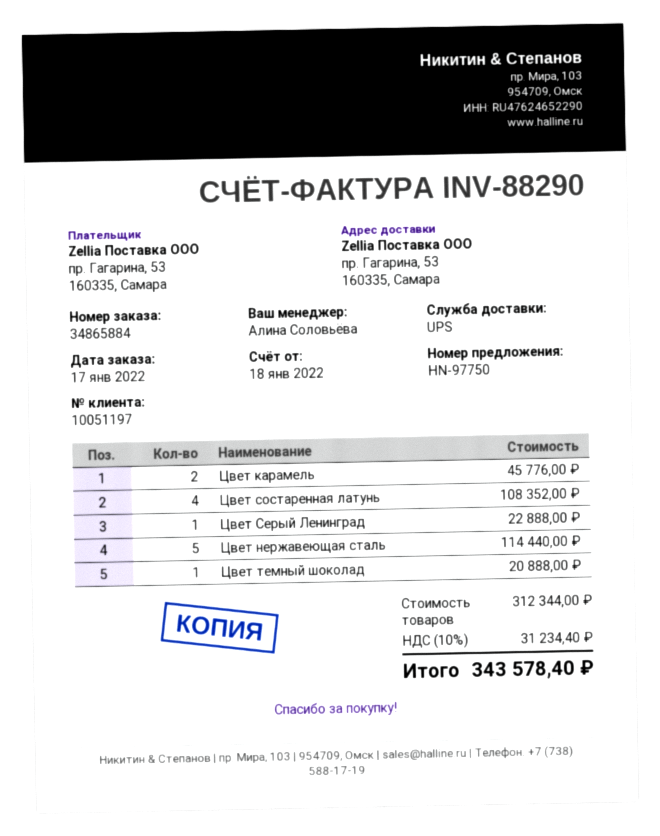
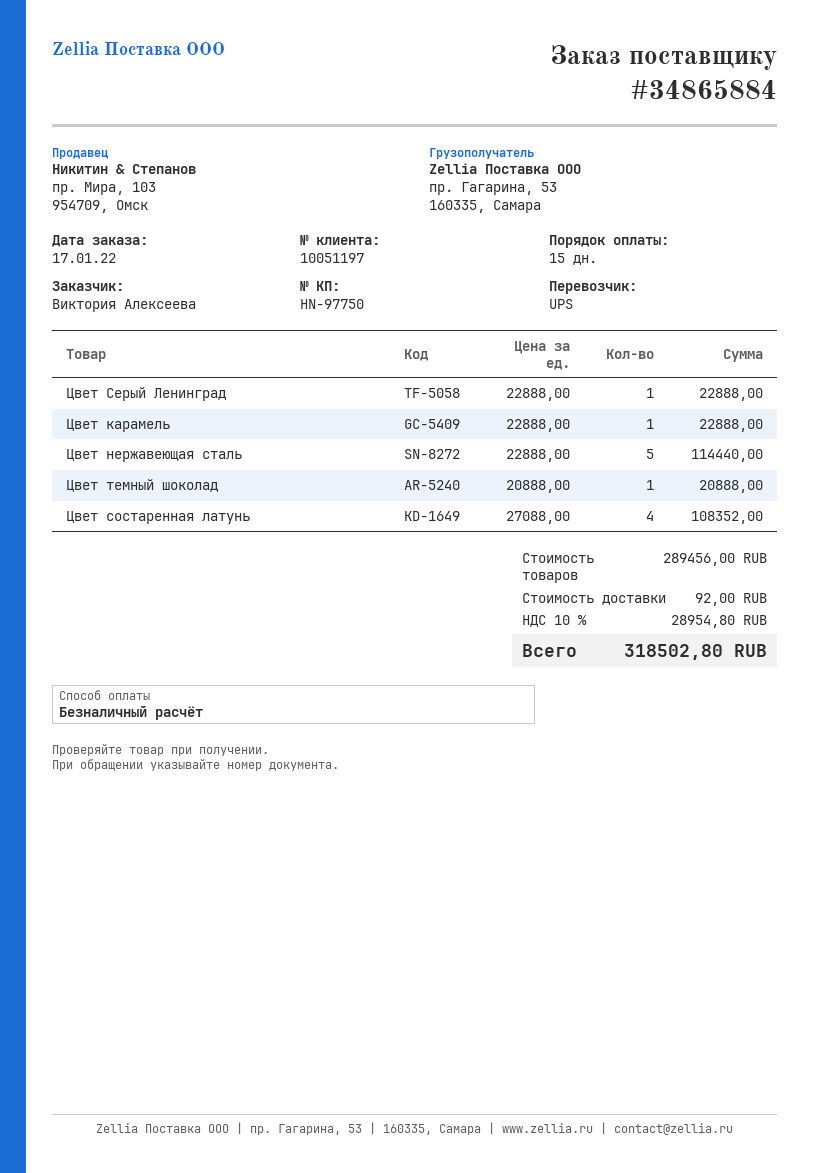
Цвет карамель: 2 for 45776.00 -> 1 for 22888.00
subtotal: 312344.00 -> 289456.00
shipping: none -> 92.00
tax: 10% = 31234.40 -> 10% = 28954.80
total: 343578.40 -> 318502.80

